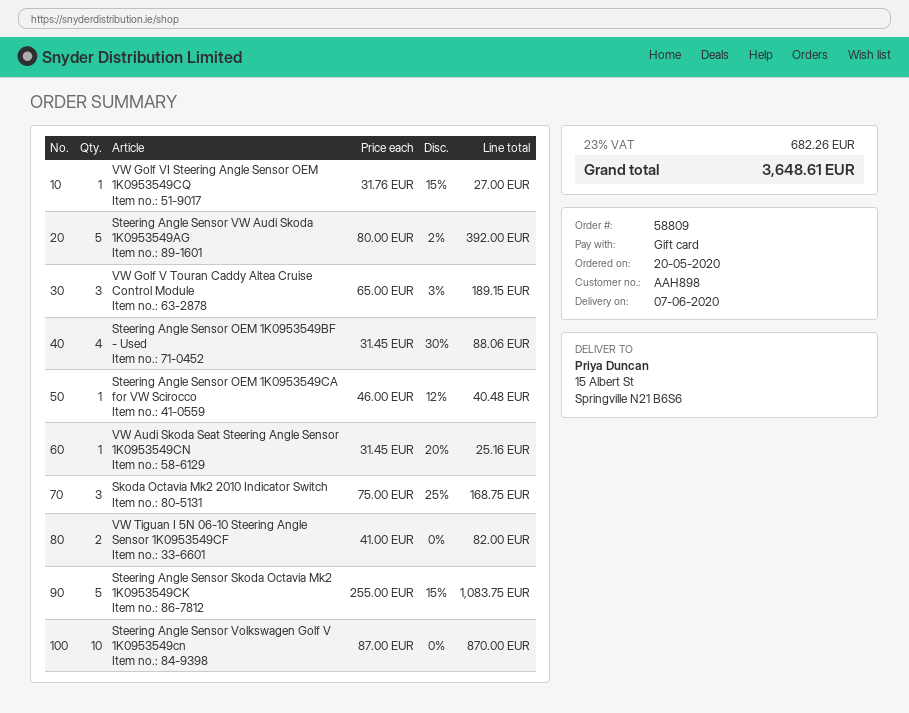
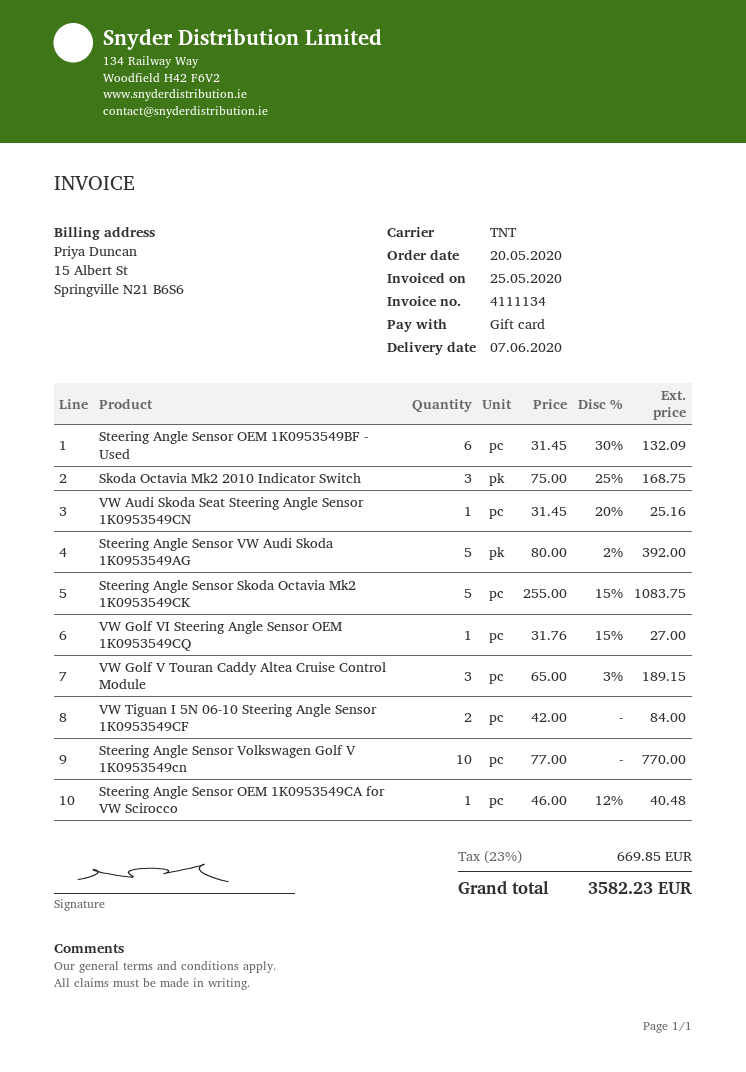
Steering Angle Sensor OEM 1K0953549BF - Used: 4 x 31.45 - 30% = 88.06 -> 6 x 31.45 - 30% = 132.09
VW Tiguan I 5N 06-10 Steering Angle Sensor 1K0953549CF: 2 x 41.00 = 82.00 -> 2 x 42.00 = 84.00
Steering Angle Sensor Volkswagen Golf V 1K0953549cn: 10 x 87.00 = 870.00 -> 10 x 77.00 = 770.00
tax: 23% = 682.26 -> 23% = 669.85
total: 3648.61 -> 3582.23

